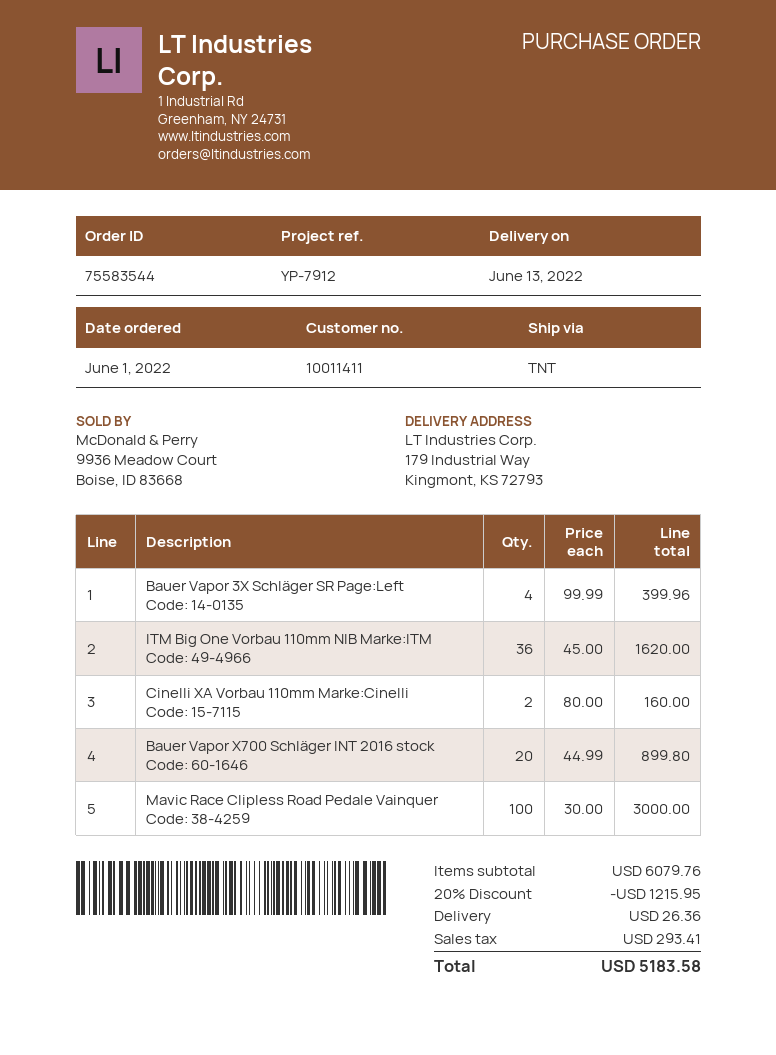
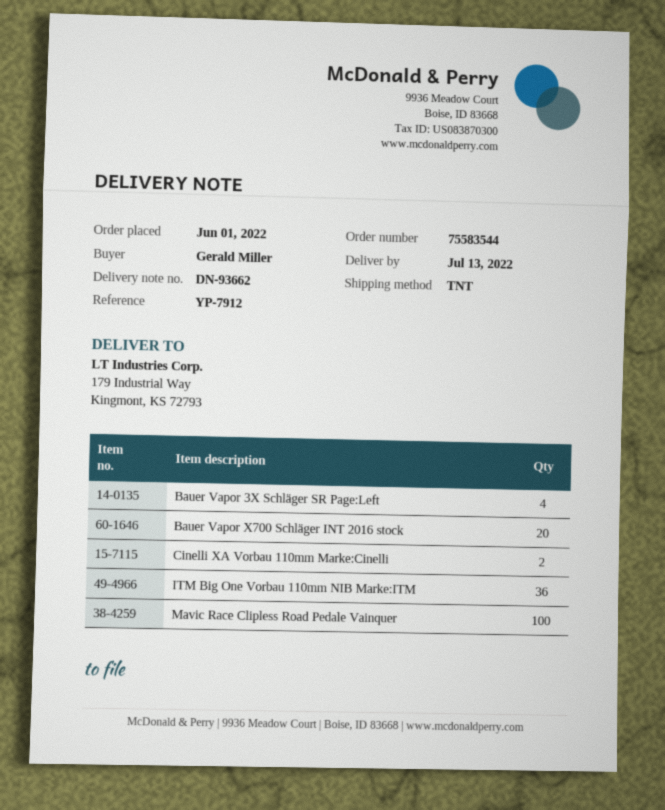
delivery date: 2022-06-13 -> 2022-07-13

